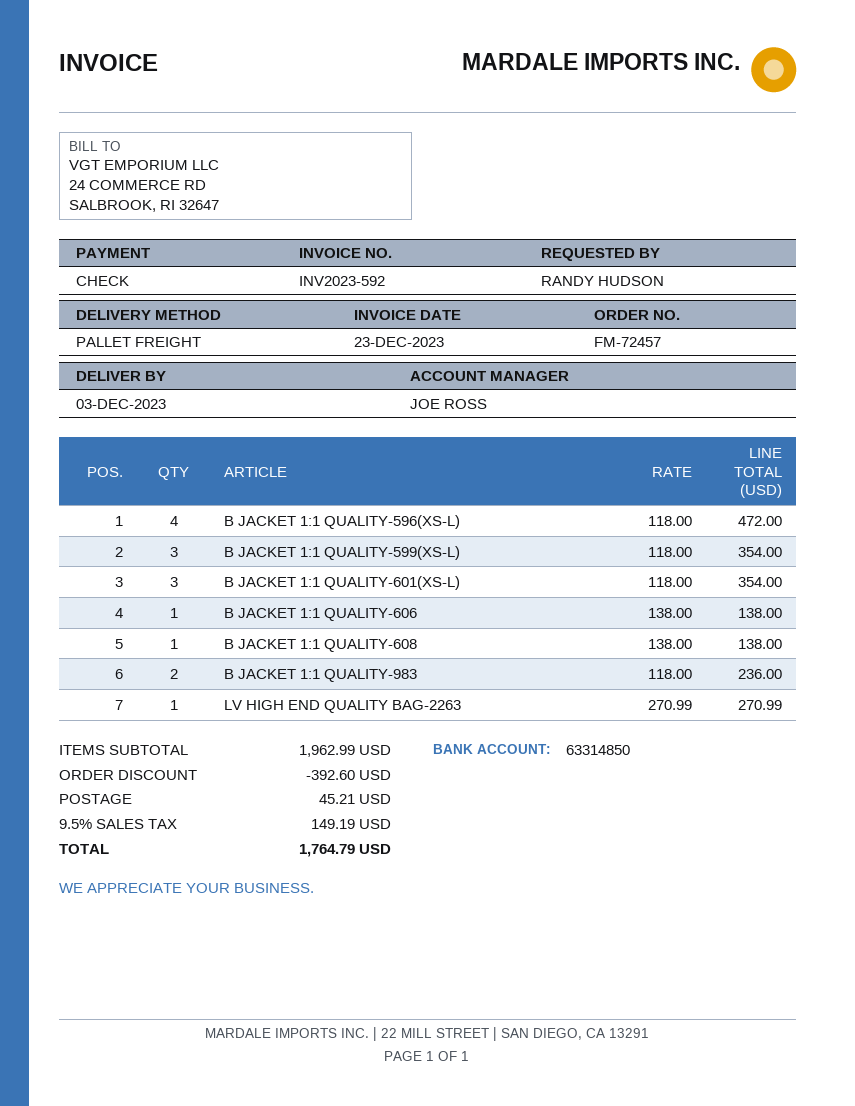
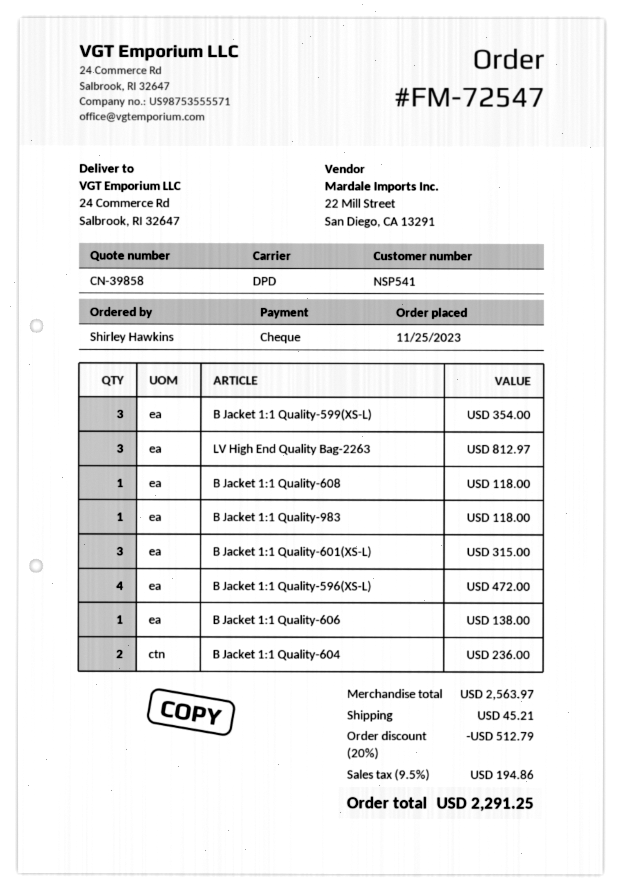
order number: FM-72457 -> FM-72547
ordered by: RANDY HUDSON -> Shirley Hawkins
shipping method: pallet freight -> DPD
B JACKET 1:1 QUALITY-601(XS-L): 3 for 354.00 -> 3 for 315.00
B JACKET 1:1 QUALITY-608: 1 for 138.00 -> 1 for 118.00
B JACKET 1:1 QUALITY-983: 2 for 236.00 -> 1 for 118.00
LV HIGH END QUALITY BAG-2263: 1 for 270.99 -> 3 for 812.97
B Jacket 1:1 Quality-604: none -> 2 for 236.00
subtotal: 1962.99 -> 2563.97
discount: 392.60 -> 512.79
tax: 9.5% = 149.19 -> 9.5% = 194.86
total: 1764.79 -> 2291.25

